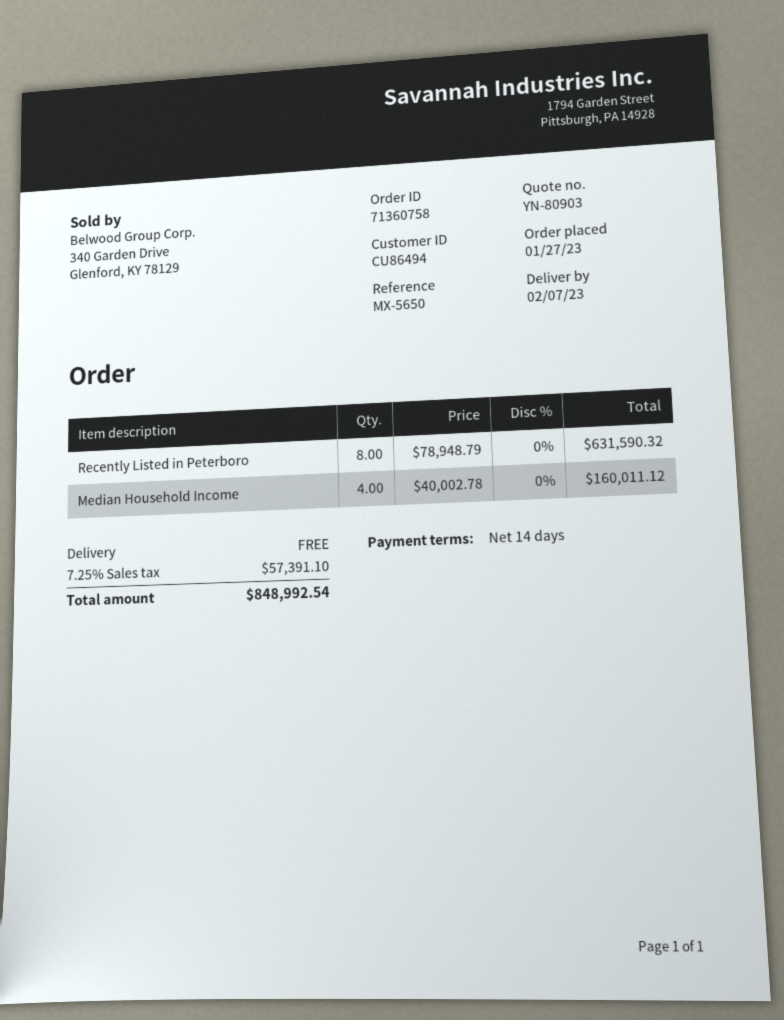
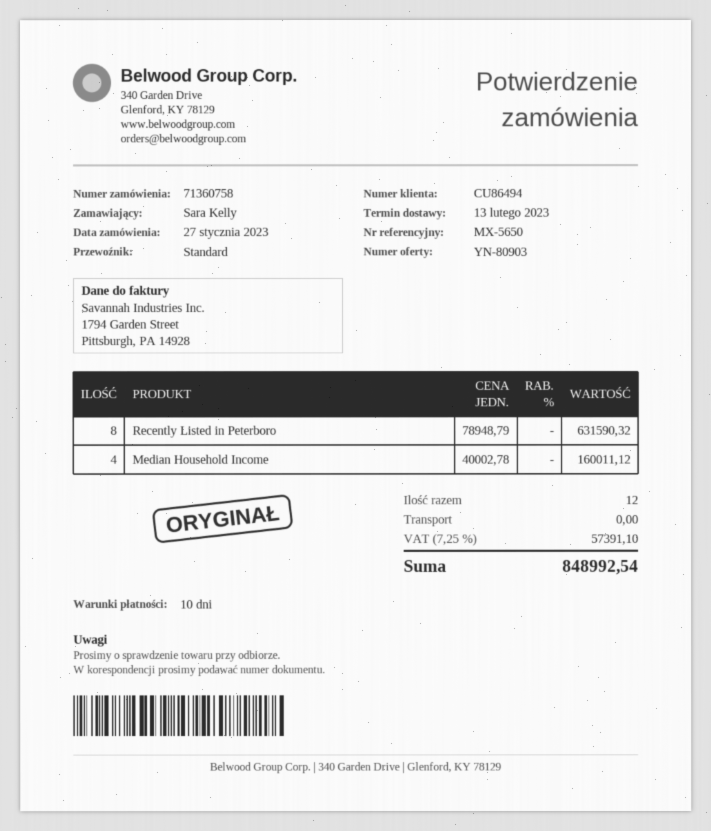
delivery date: 2023-02-07 -> 2023-02-13
payment terms: 14 days -> 10 days

